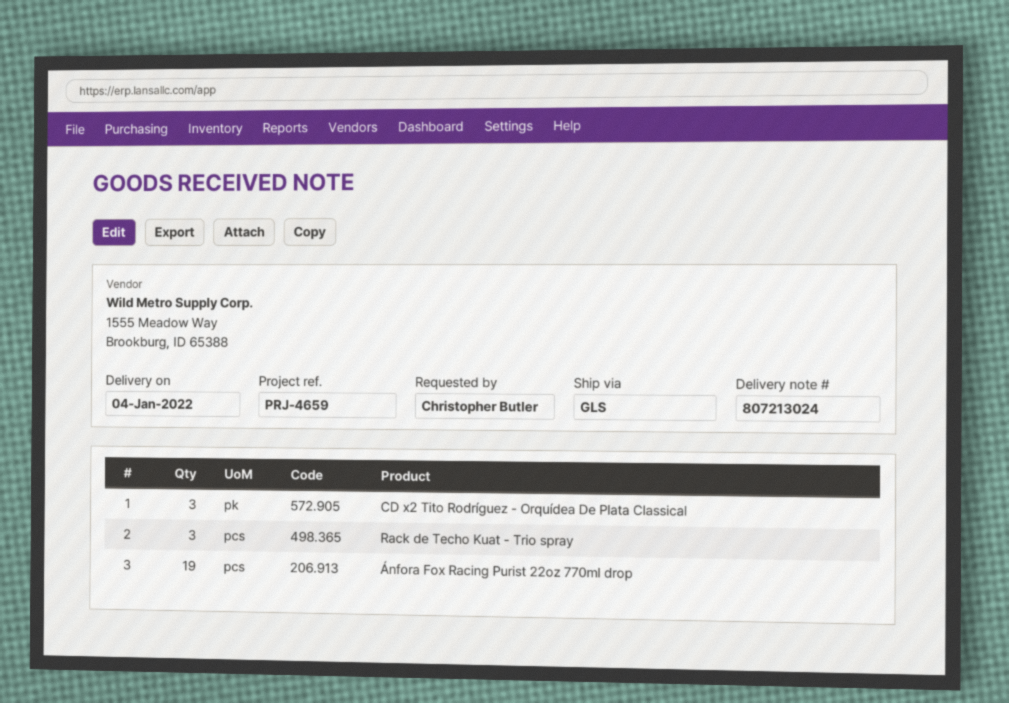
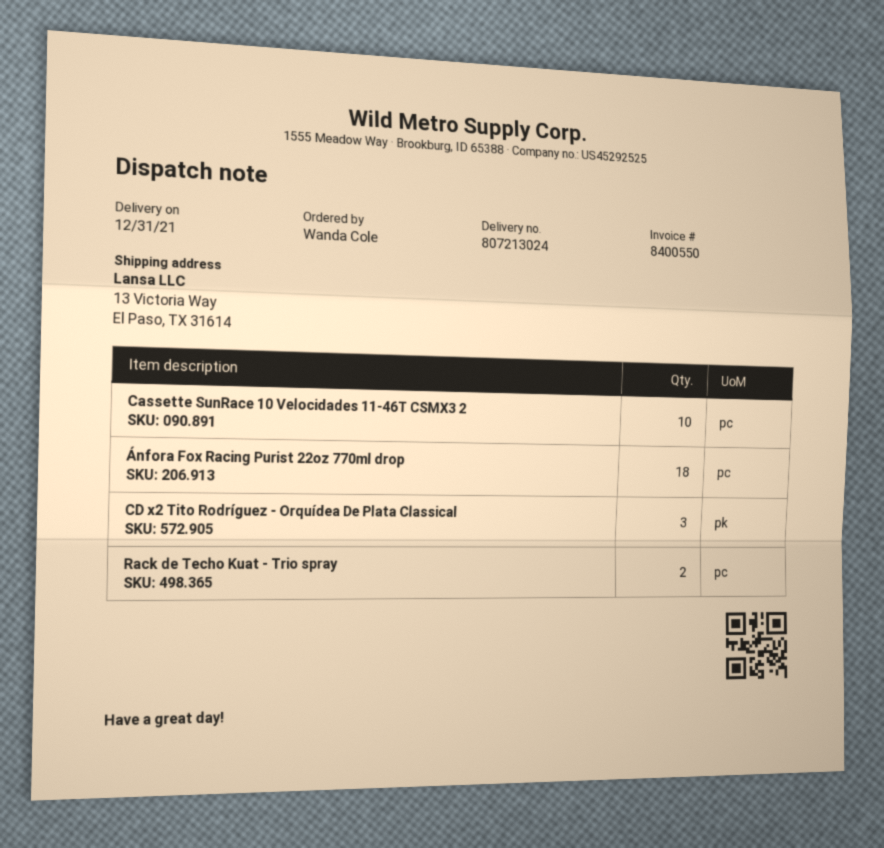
delivery date: 2022-01-04 -> 2021-12-31
ordered by: Christopher Butler -> Wanda Cole
Rack de Techo Kuat - Trio spray: 3 -> 2
Ánfora Fox Racing Purist 22oz 770ml drop: 19 -> 18
Cassette SunRace 10 Velocidades 11-46T CSMX3 2: none -> 10

